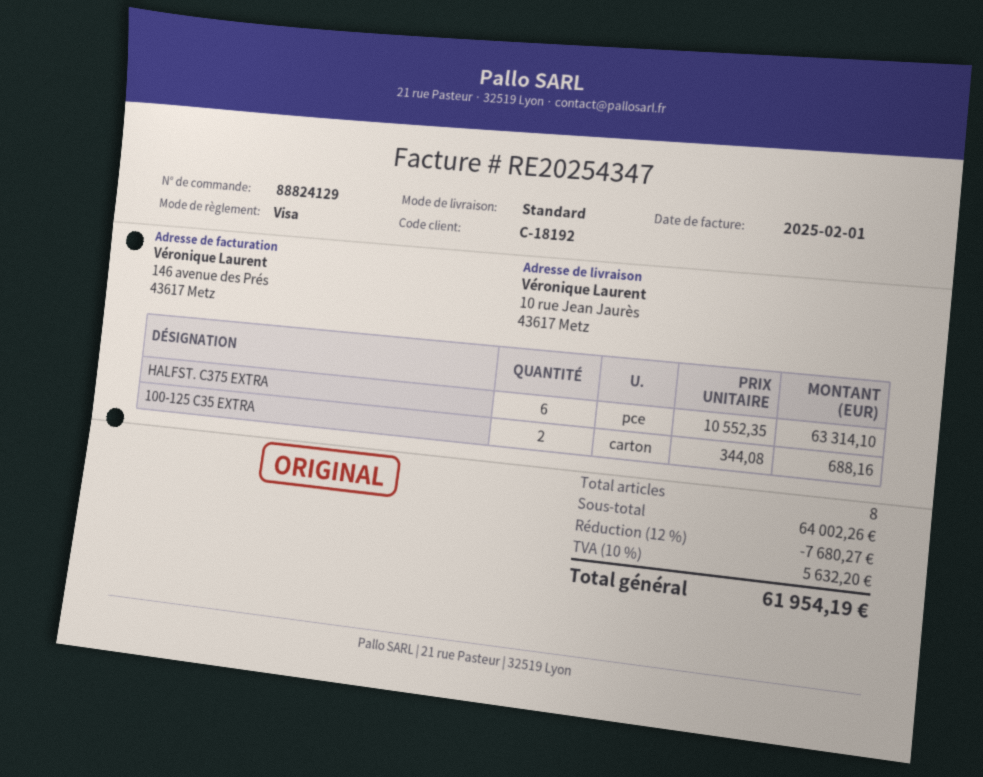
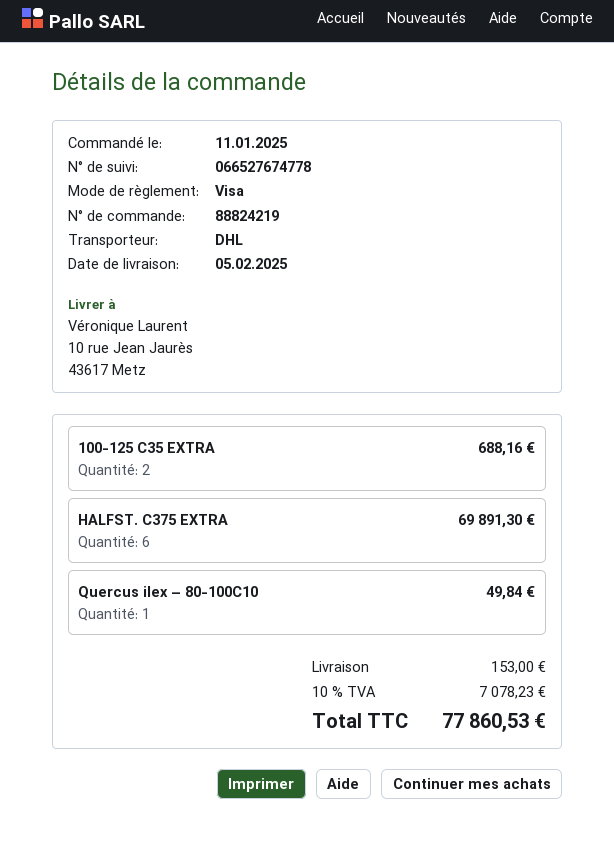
order number: 88824129 -> 88824219
shipping method: standard -> DHL
HALFST. C375 EXTRA: 6 for 63314.10 -> 6 for 69891.30
Quercus ilex – 80-100C10: none -> 1 for 49.84
discount: 12% = 7680.27 -> none
shipping: none -> 153.00
tax: 10% = 5632.20 -> 10% = 7078.23
total: 61954.19 -> 77860.53

